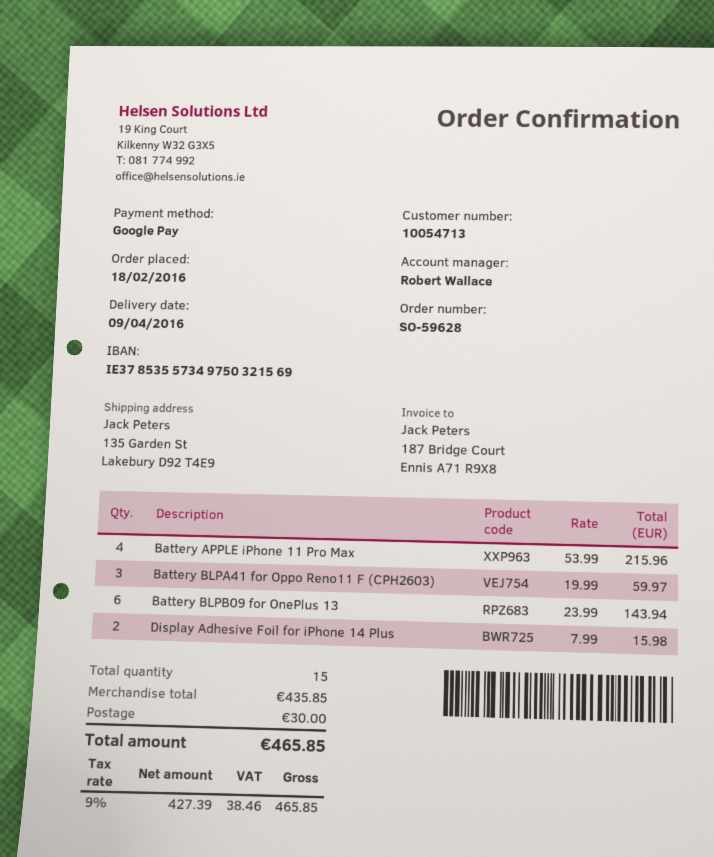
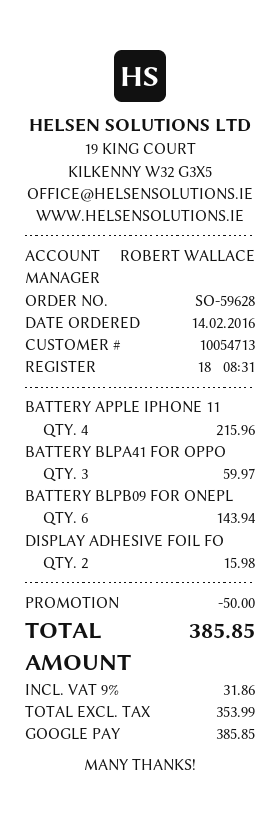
order date: 2016-02-18 -> 2016-02-14
discount: none -> 50.00
shipping: 30.00 -> none
net: 427.39 -> 353.99
tax: 9% = 38.46 -> 9% = 31.86
total: 465.85 -> 385.85

